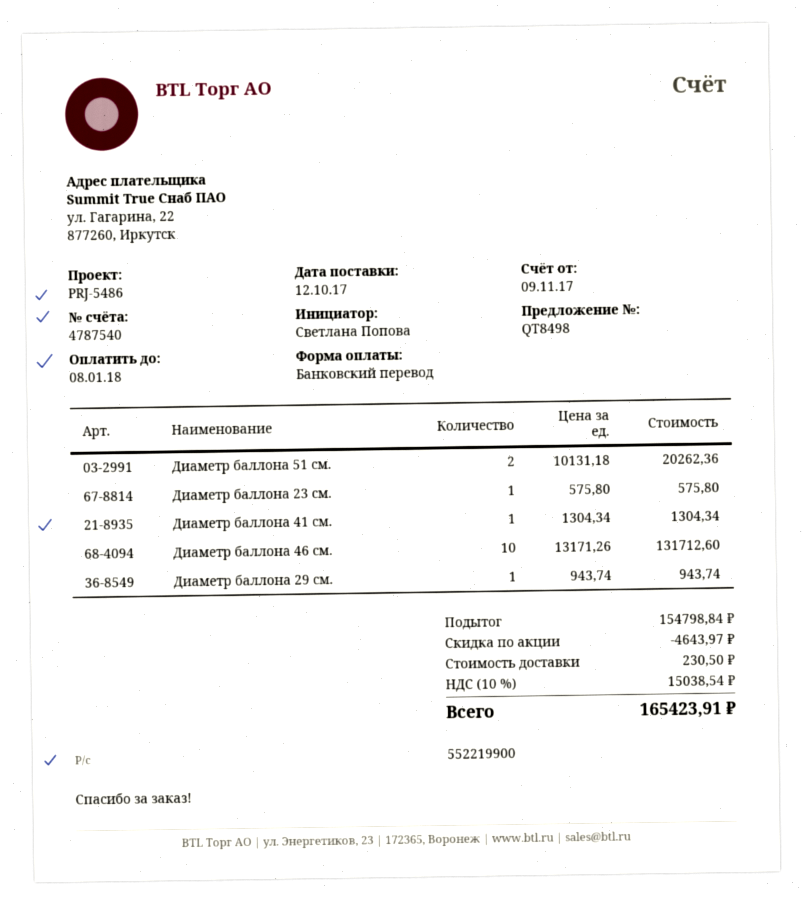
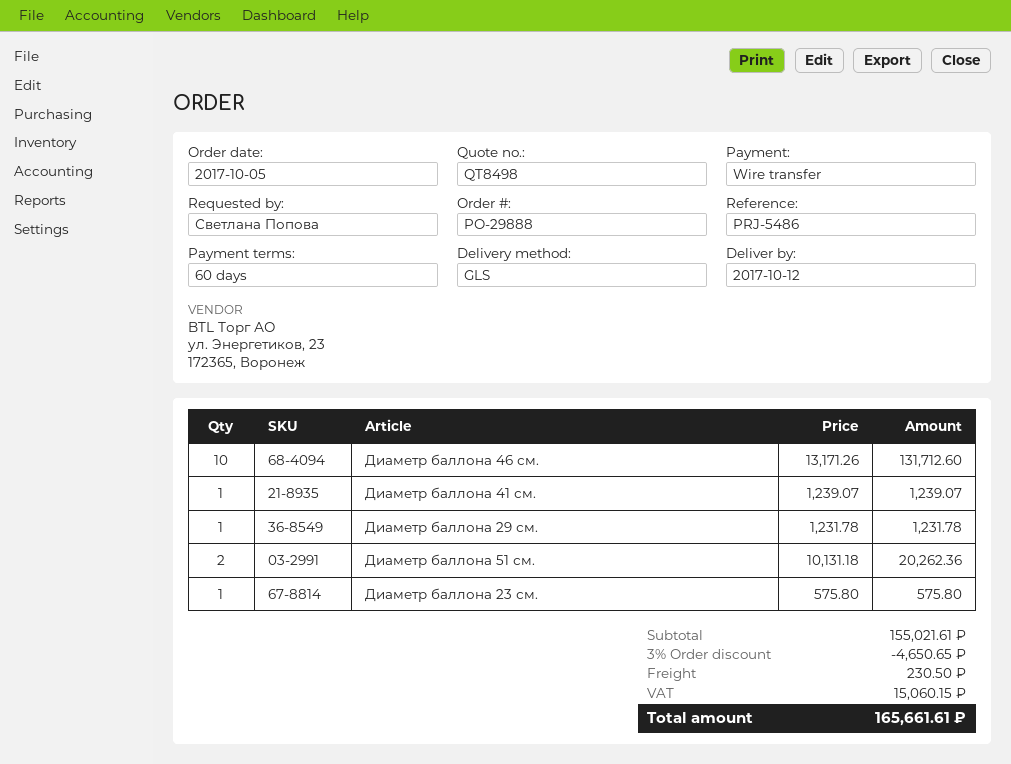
Диаметр баллона 41 см.: 1 x 1304.34 = 1304.34 -> 1 x 1239.07 = 1239.07
Диаметр баллона 29 см.: 1 x 943.74 = 943.74 -> 1 x 1231.78 = 1231.78
subtotal: 154798.84 -> 155021.61
discount: 4643.97 -> 4650.65
tax: 15038.54 -> 15060.15
total: 165423.91 -> 165661.61

